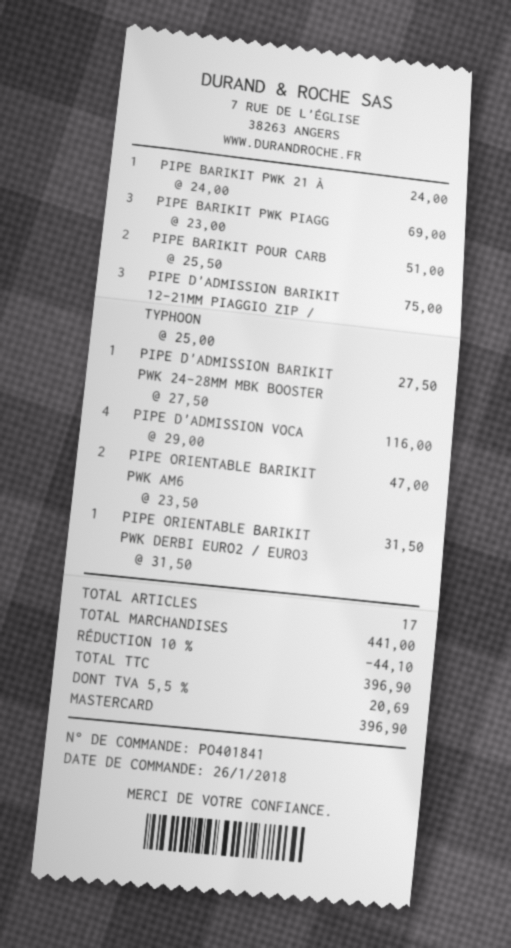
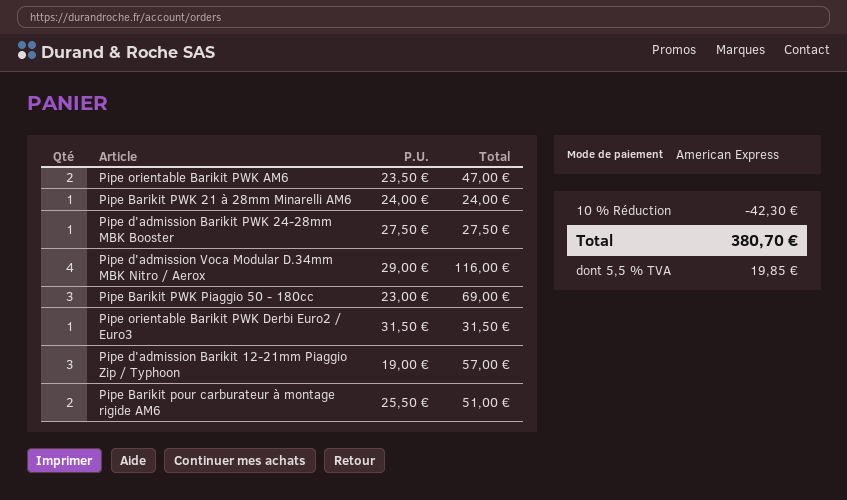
payment method: Mastercard -> American Express
PIPE D'ADMISSION BARIKIT 12-21MM PIAGGIO ZIP / TYPHOON: 3 x 25.00 = 75.00 -> 3 x 19.00 = 57.00
discount: 10% = 44.10 -> 10% = 42.30
tax: 5.5% = 20.69 -> 5.5% = 19.85
total: 396.90 -> 380.70

